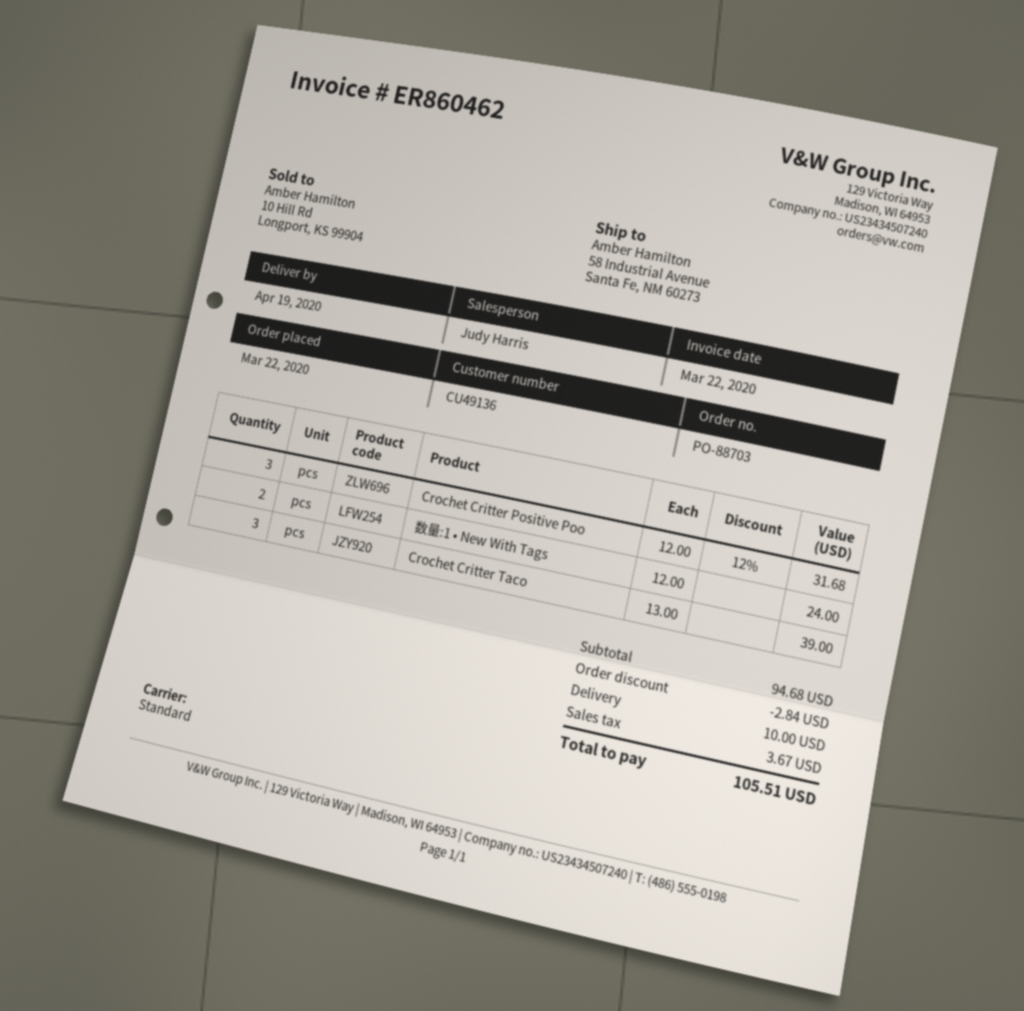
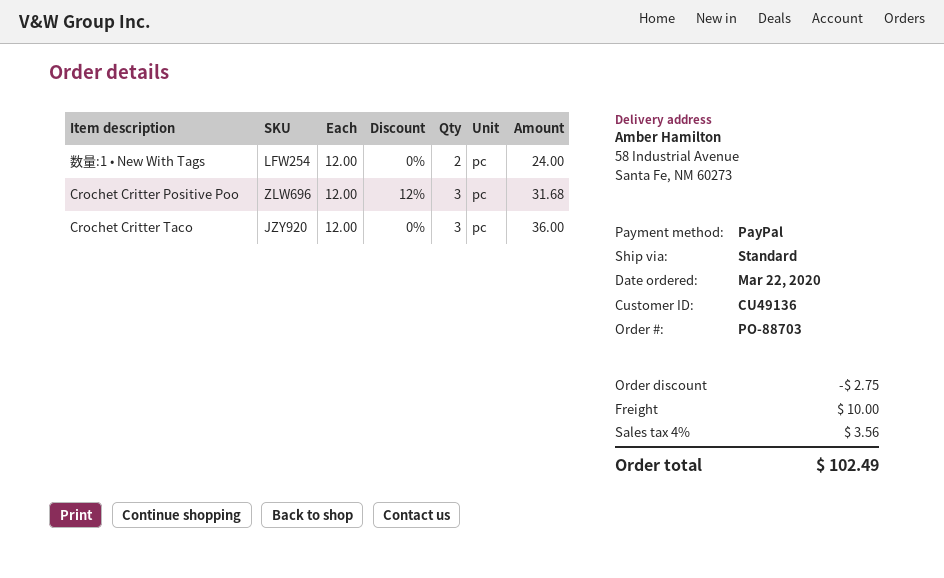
Crochet Critter Taco: 3 x 13.00 = 39.00 -> 3 x 12.00 = 36.00
discount: 2.84 -> 2.75
tax: 3.67 -> 3.56
total: 105.51 -> 102.49

